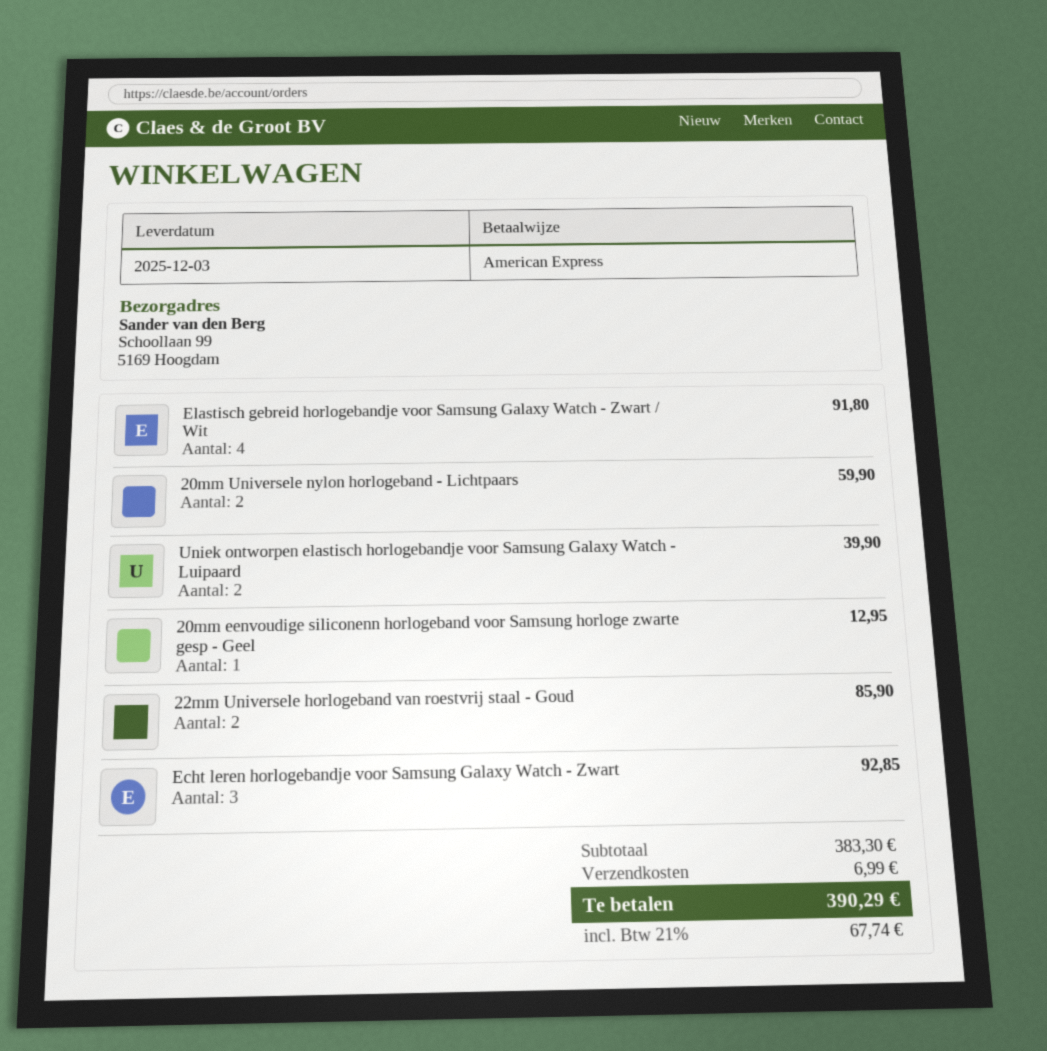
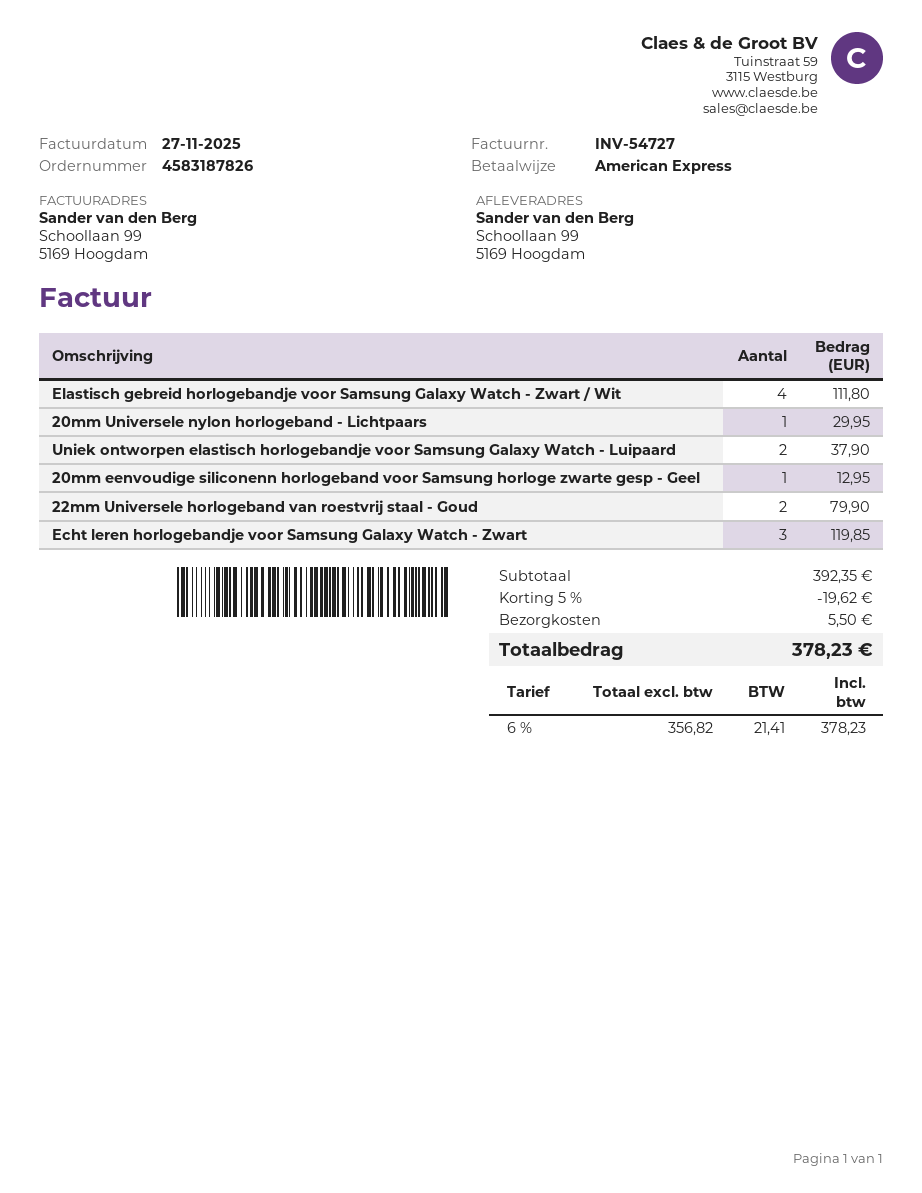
Elastisch gebreid horlogebandje voor Samsung Galaxy Watch - Zwart / Wit: 4 for 91.80 -> 4 for 111.80
20mm Universele nylon horlogeband - Lichtpaars: 2 for 59.90 -> 1 for 29.95
Uniek ontworpen elastisch horlogebandje voor Samsung Galaxy Watch - Luipaard: 2 for 39.90 -> 2 for 37.90
22mm Universele horlogeband van roestvrij staal - Goud: 2 for 85.90 -> 2 for 79.90
Echt leren horlogebandje voor Samsung Galaxy Watch - Zwart: 3 for 92.85 -> 3 for 119.85
subtotal: 383.30 -> 392.35
discount: none -> 5% = 19.62
shipping: 6.99 -> 5.50
tax: 21% = 67.74 -> 6% = 21.41
total: 390.29 -> 378.23

